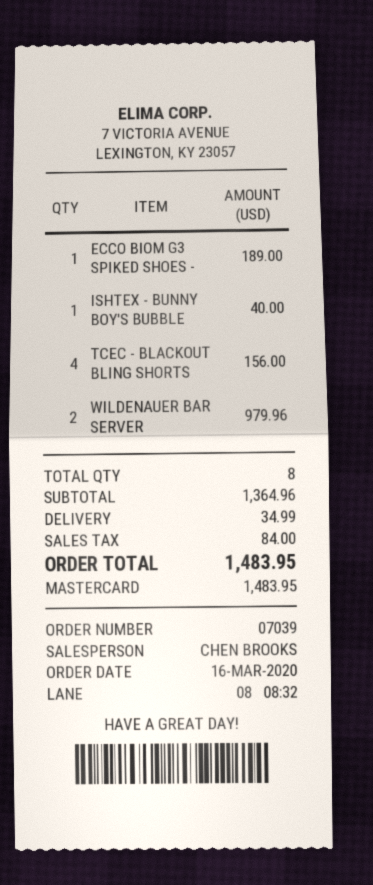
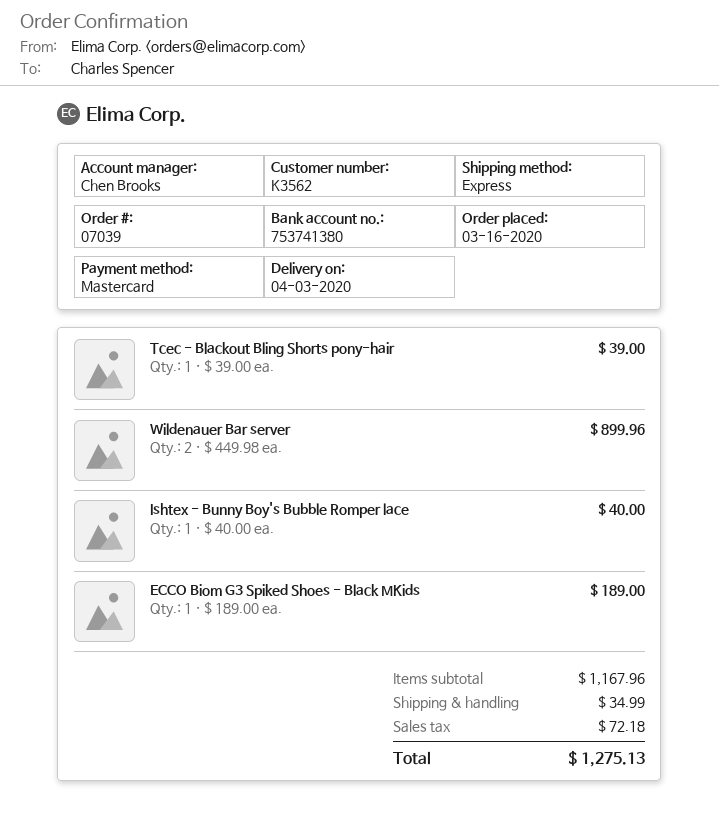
TCEC - BLACKOUT BLING SHORTS: 4 for 156.00 -> 1 for 39.00
WILDENAUER BAR SERVER: 2 for 979.96 -> 2 for 899.96
subtotal: 1364.96 -> 1167.96
tax: 84.00 -> 72.18
total: 1483.95 -> 1275.13

